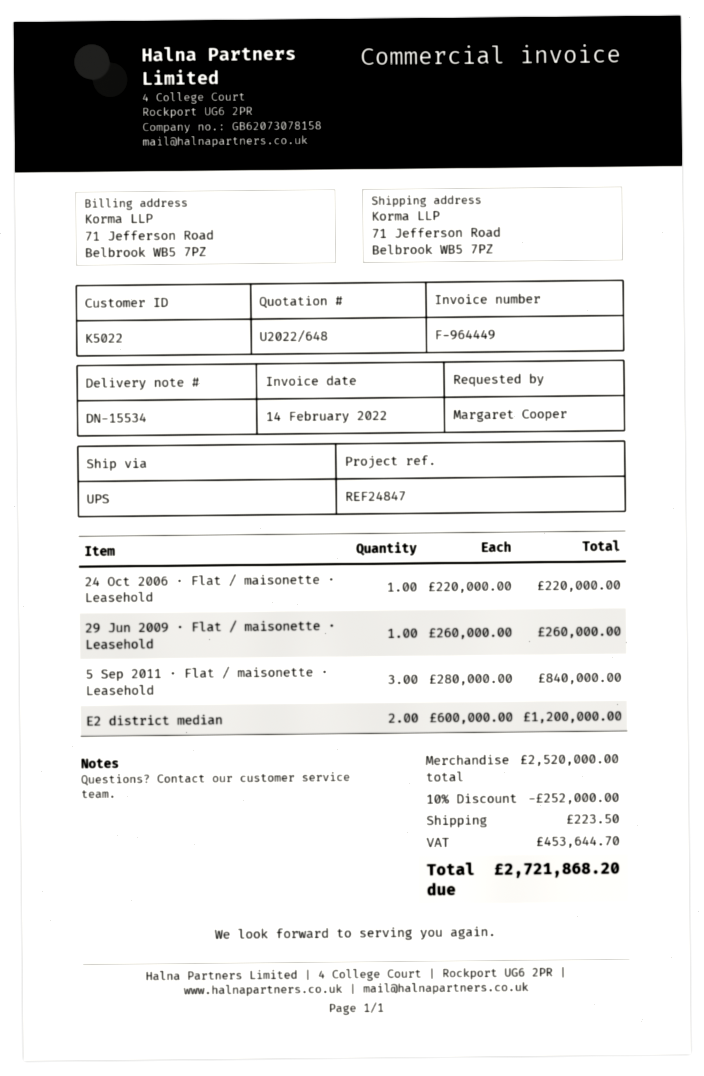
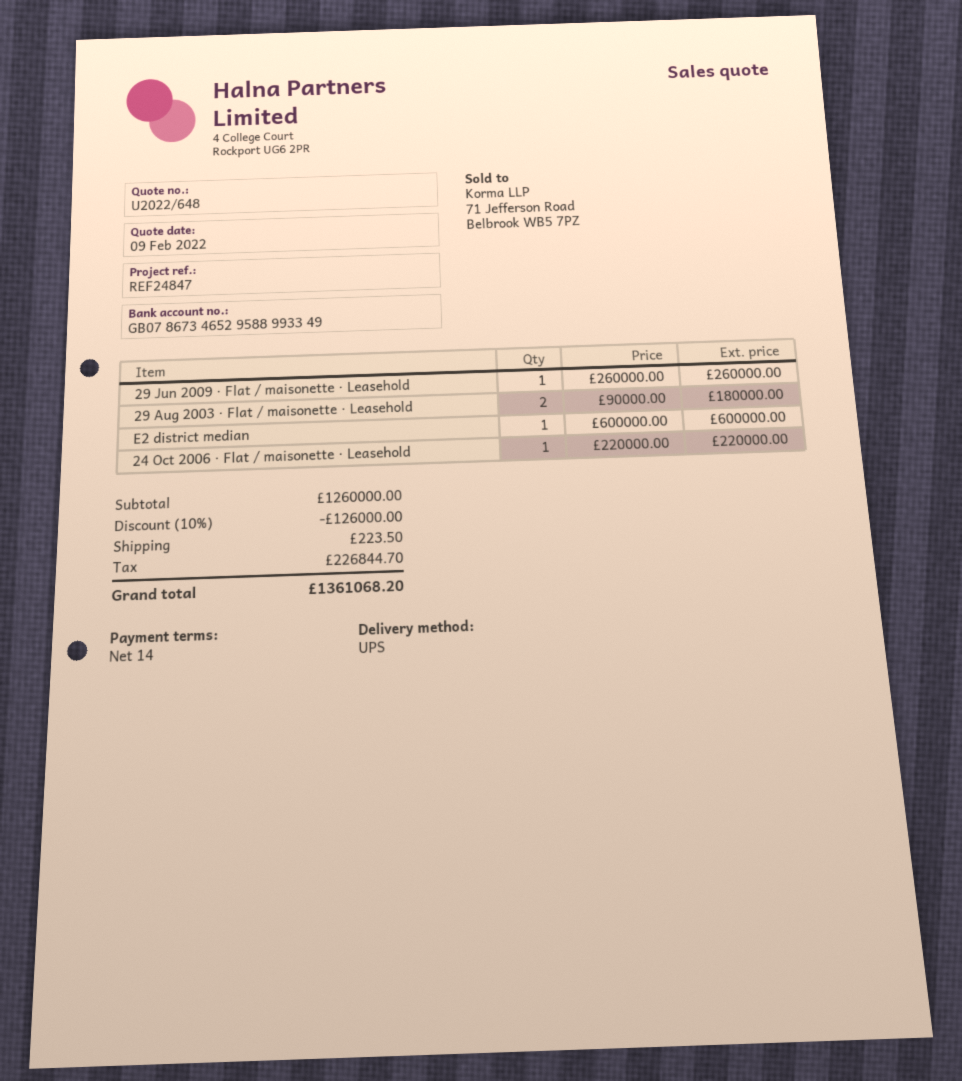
5 Sep 2011 · Flat / maisonette · Leasehold: 3 x 280000.00 = 840000.00 -> none
E2 district median: 2 x 600000.00 = 1200000.00 -> 1 x 600000.00 = 600000.00
29 Aug 2003 · Flat / maisonette · Leasehold: none -> 2 x 90000.00 = 180000.00
subtotal: 2520000.00 -> 1260000.00
discount: 10% = 252000.00 -> 10% = 126000.00
tax: 453644.70 -> 226844.70
total: 2721868.20 -> 1361068.20

